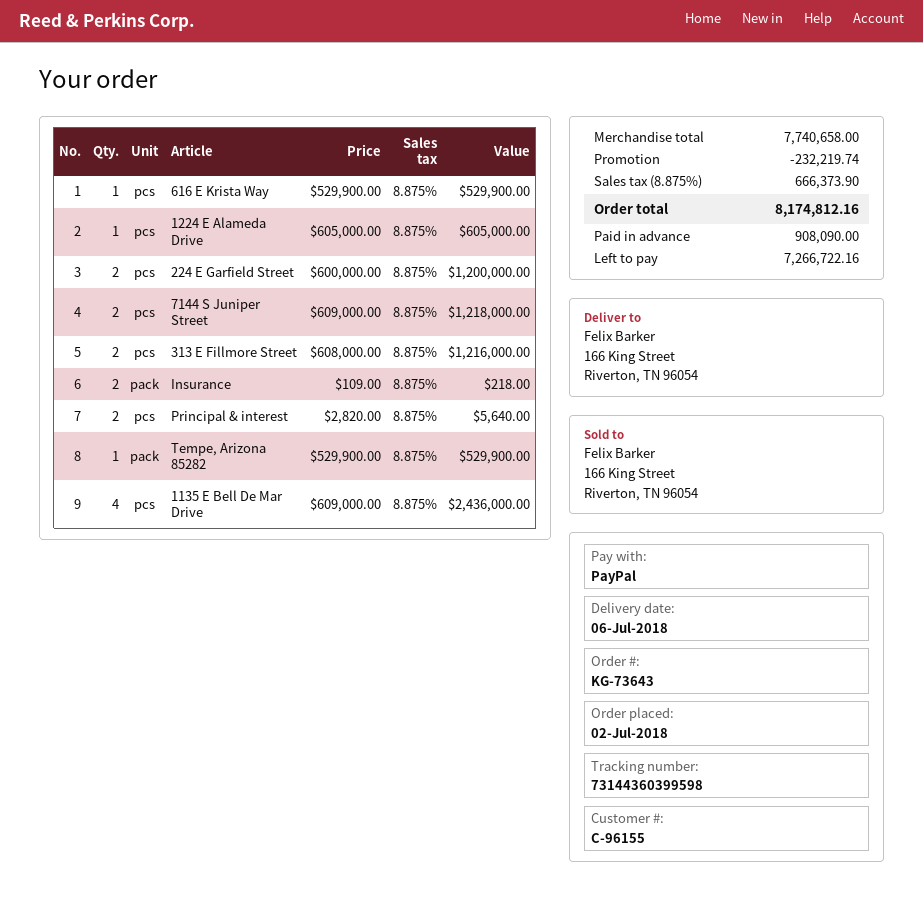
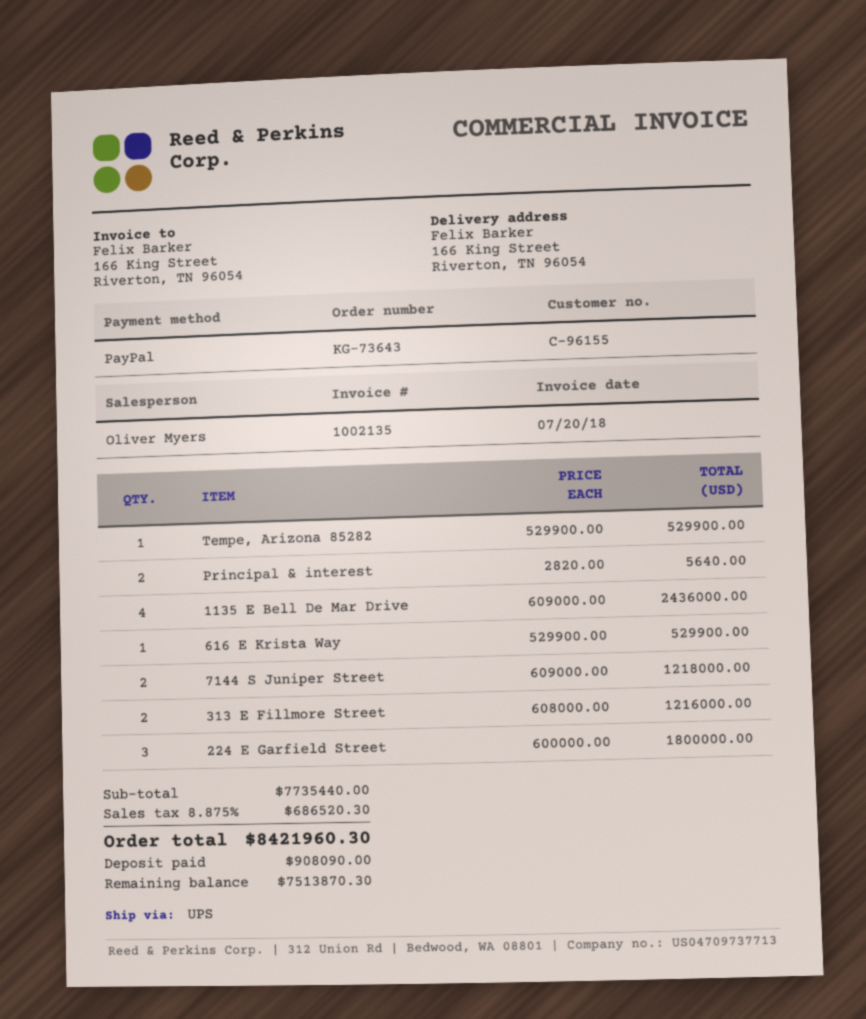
1224 E Alameda Drive: 1 x 605000.00 = 605000.00 -> none
224 E Garfield Street: 2 x 600000.00 = 1200000.00 -> 3 x 600000.00 = 1800000.00
Insurance: 2 x 109.00 = 218.00 -> none
subtotal: 7740658.00 -> 7735440.00
discount: 232219.74 -> none
tax: 8.875% = 666373.90 -> 8.875% = 686520.30
total: 8174812.16 -> 8421960.30
balance: 7266722.16 -> 7513870.30

